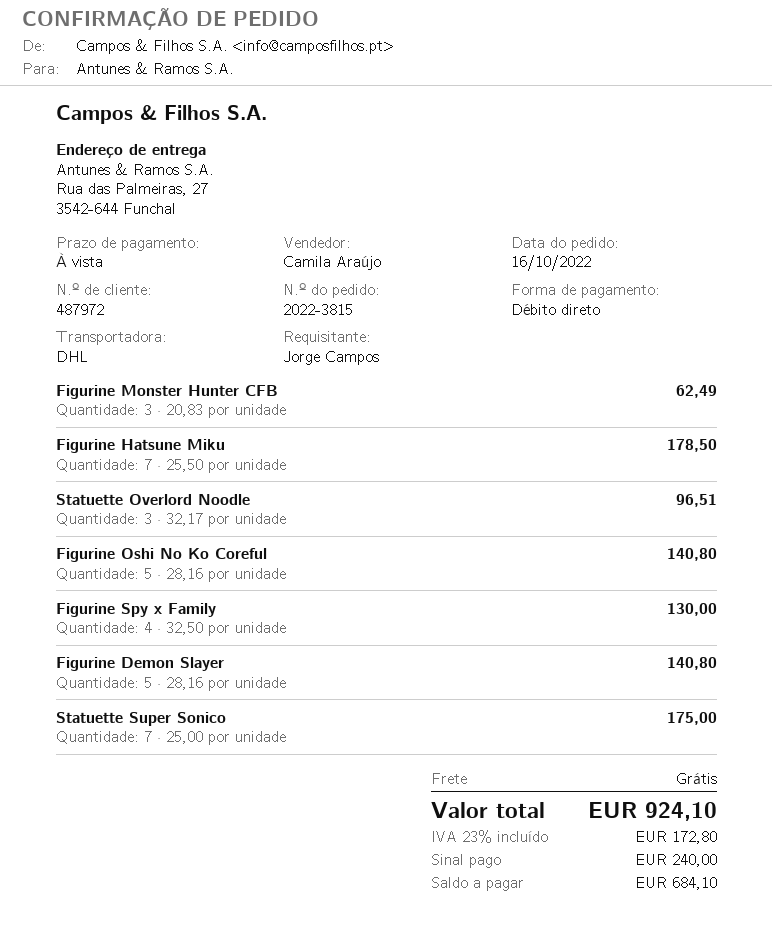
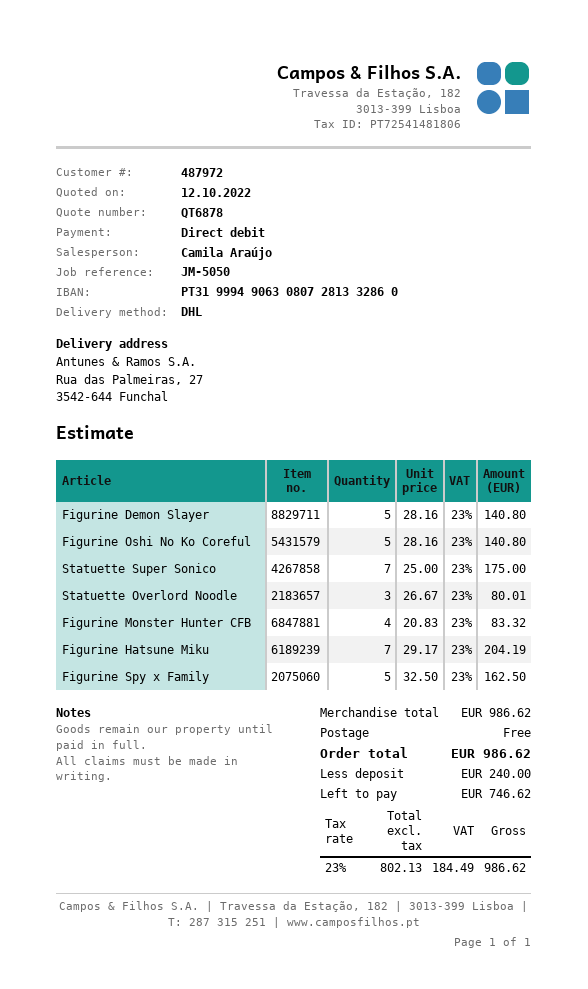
Figurine Monster Hunter CFB: 3 x 20.83 = 62.49 -> 4 x 20.83 = 83.32
Figurine Hatsune Miku: 7 x 25.50 = 178.50 -> 7 x 29.17 = 204.19
Statuette Overlord Noodle: 3 x 32.17 = 96.51 -> 3 x 26.67 = 80.01
Figurine Spy x Family: 4 x 32.50 = 130.00 -> 5 x 32.50 = 162.50
tax: 23% = 172.80 -> 23% = 184.49
total: 924.10 -> 986.62
balance: 684.10 -> 746.62

